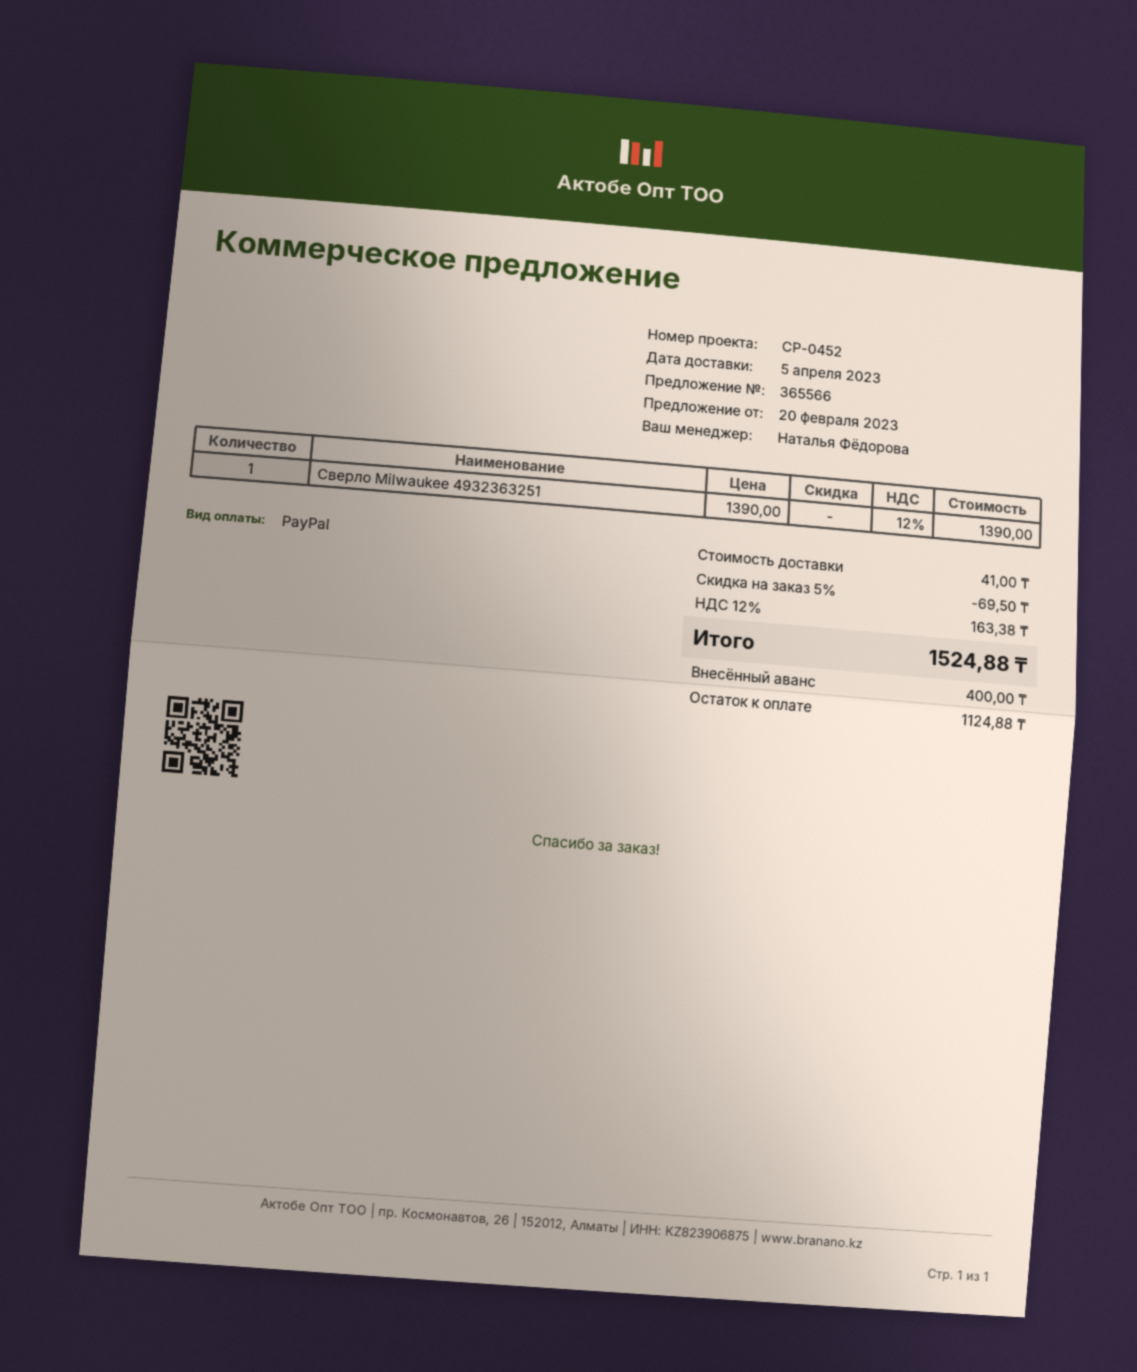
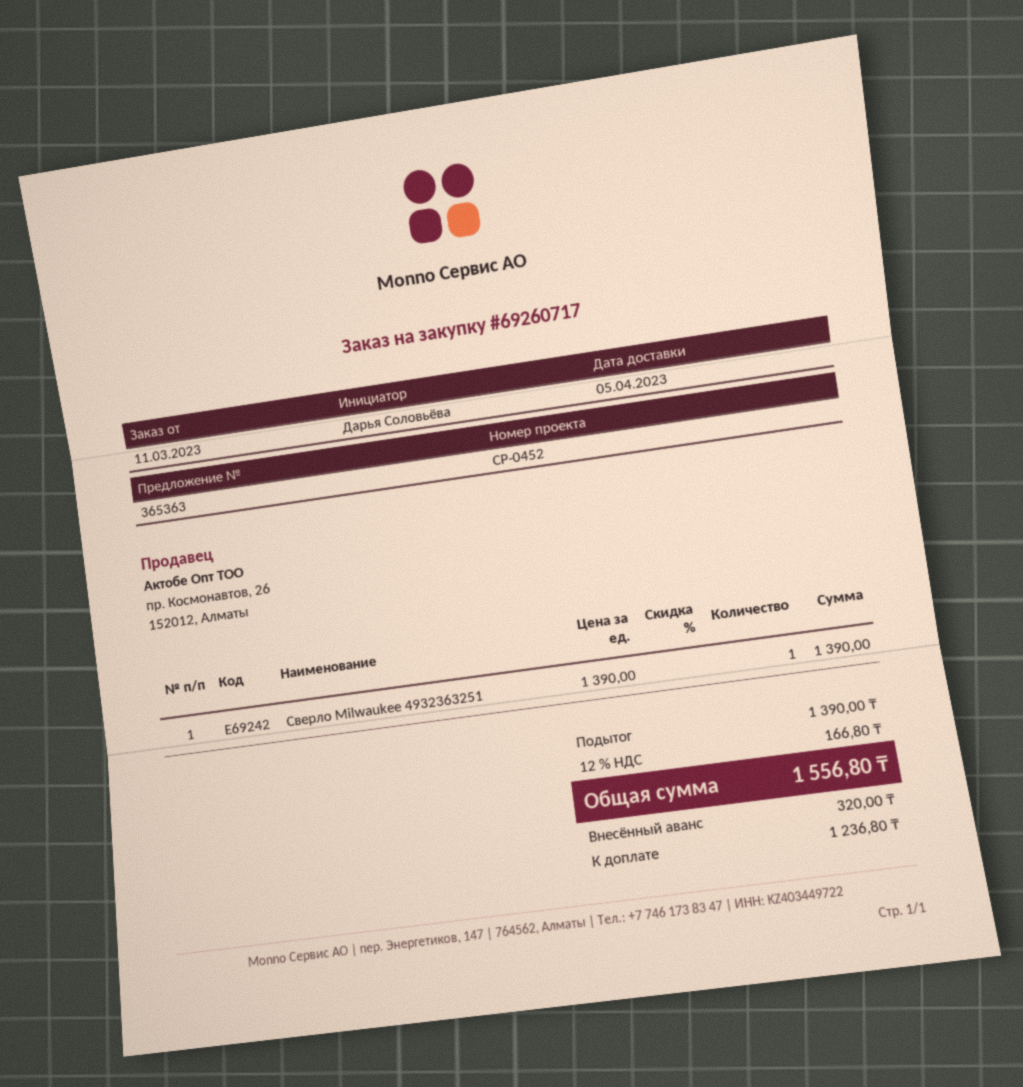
quote number: 365566 -> 365363
discount: 5% = 69.50 -> none
shipping: 41.00 -> none
tax: 12% = 163.38 -> 12% = 166.80
total: 1524.88 -> 1556.80
deposit: 400.00 -> 320.00
balance: 1124.88 -> 1236.80

